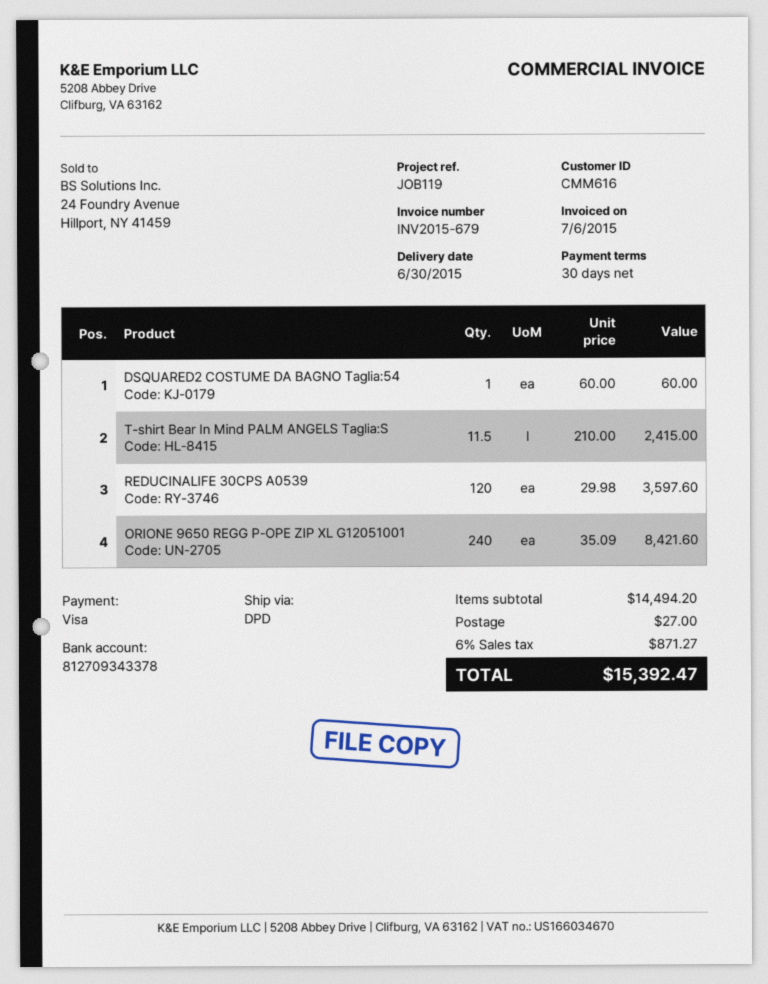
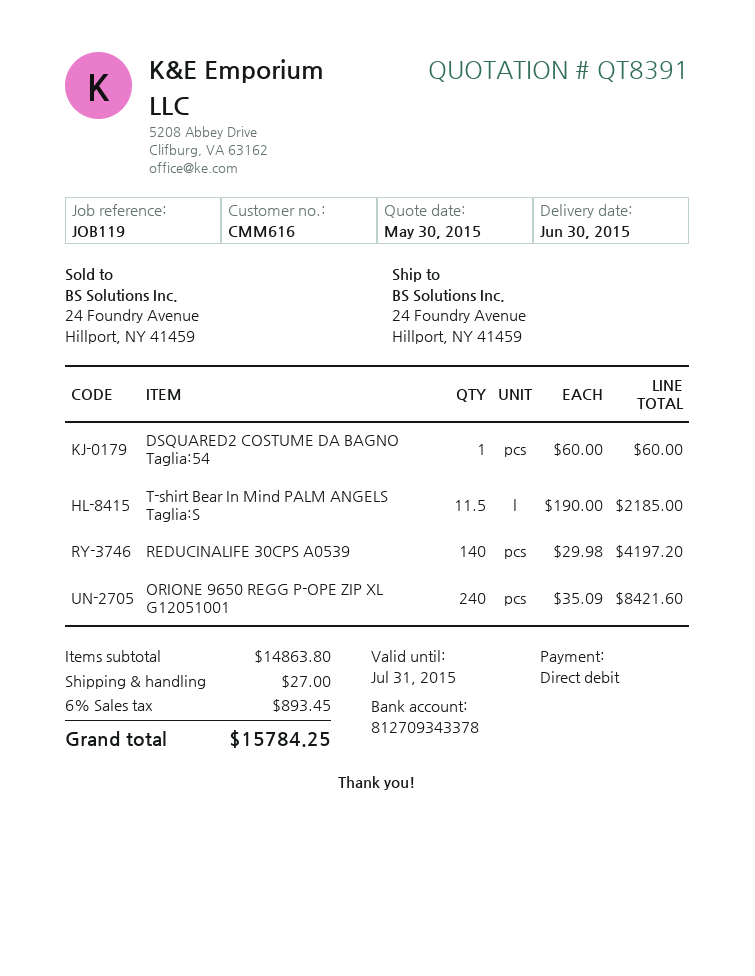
payment method: Visa -> direct debit
T-shirt Bear In Mind PALM ANGELS Taglia:S: 11.5 x 210.00 = 2415.00 -> 11.5 x 190.00 = 2185.00
REDUCINALIFE 30CPS A0539: 120 x 29.98 = 3597.60 -> 140 x 29.98 = 4197.20
subtotal: 14494.20 -> 14863.80
tax: 6% = 871.27 -> 6% = 893.45
total: 15392.47 -> 15784.25

